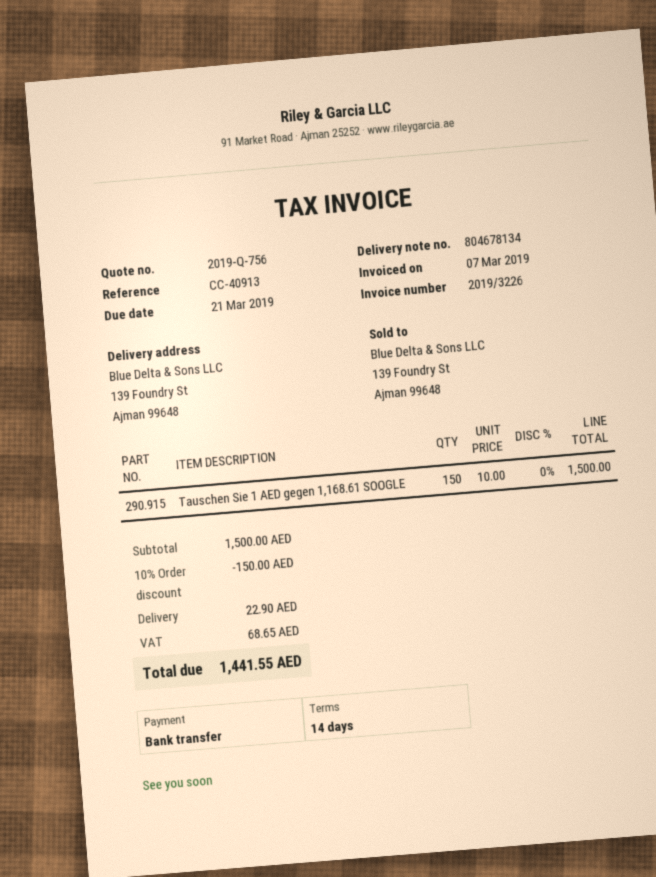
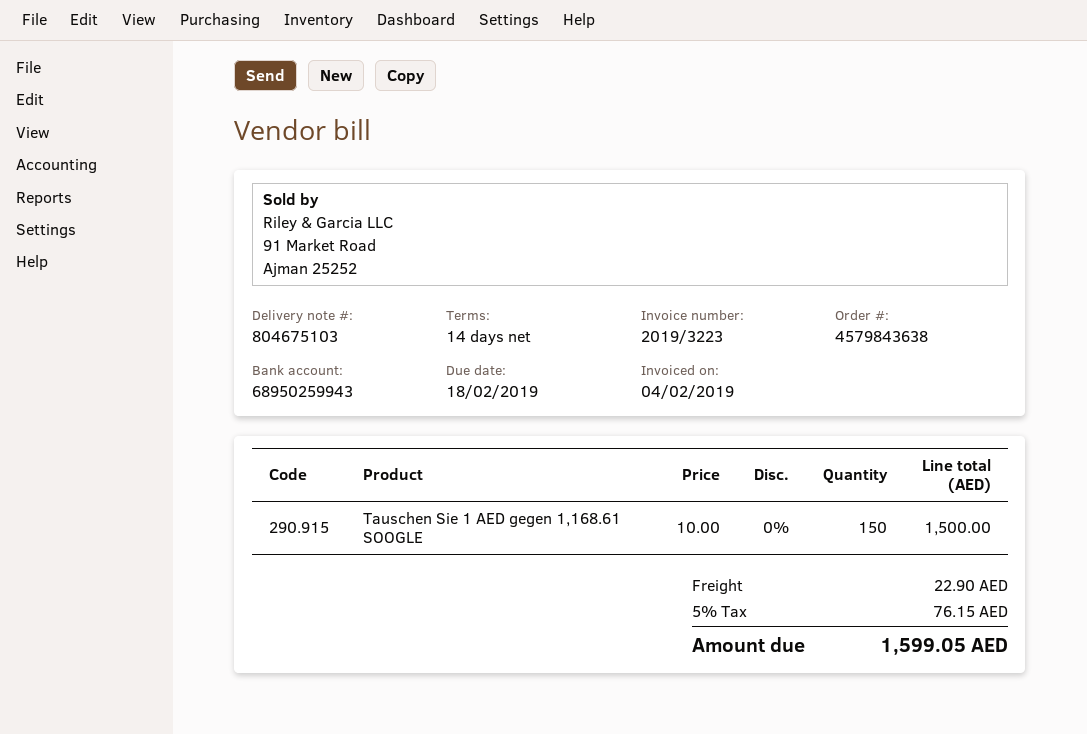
delivery note number: 804678134 -> 804675103
invoice number: 2019/3226 -> 2019/3223
invoice date: 2019-03-07 -> 2019-02-04
due date: 2019-03-21 -> 2019-02-18
discount: 10% = 150.00 -> none
tax: 68.65 -> 76.15
total: 1441.55 -> 1599.05

